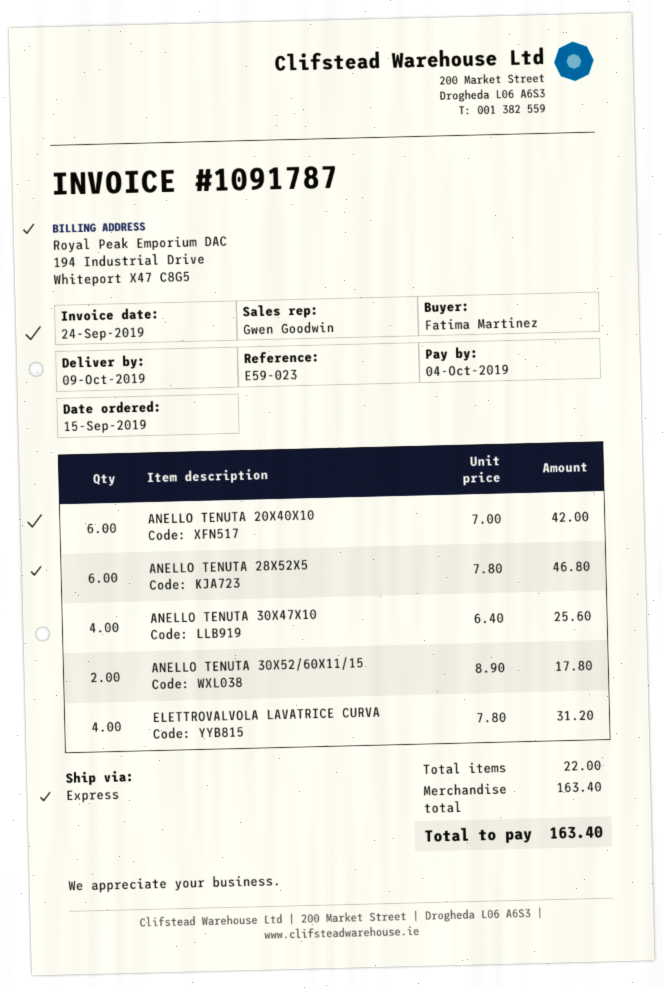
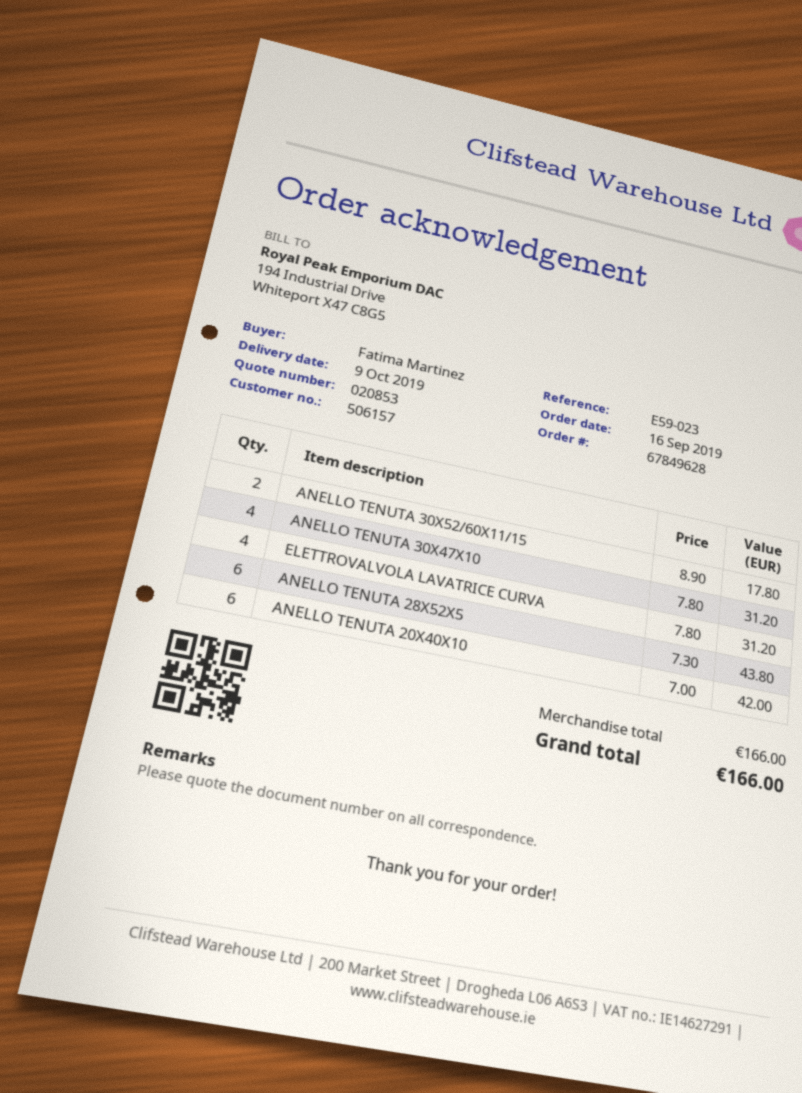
order date: 2019-09-15 -> 2019-09-16
ANELLO TENUTA 28X52X5: 6 x 7.80 = 46.80 -> 6 x 7.30 = 43.80
ANELLO TENUTA 30X47X10: 4 x 6.40 = 25.60 -> 4 x 7.80 = 31.20
subtotal: 163.40 -> 166.00
total: 163.40 -> 166.00

